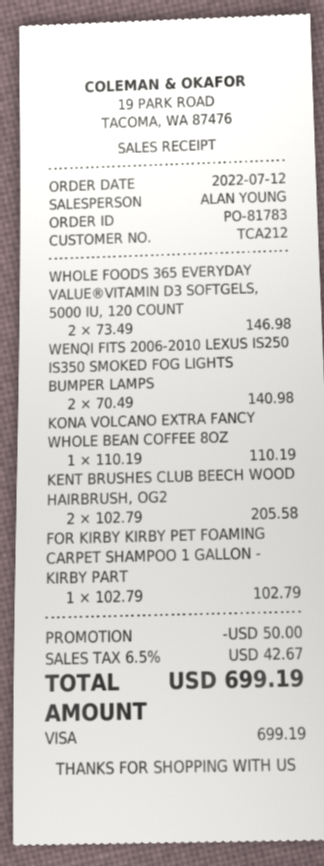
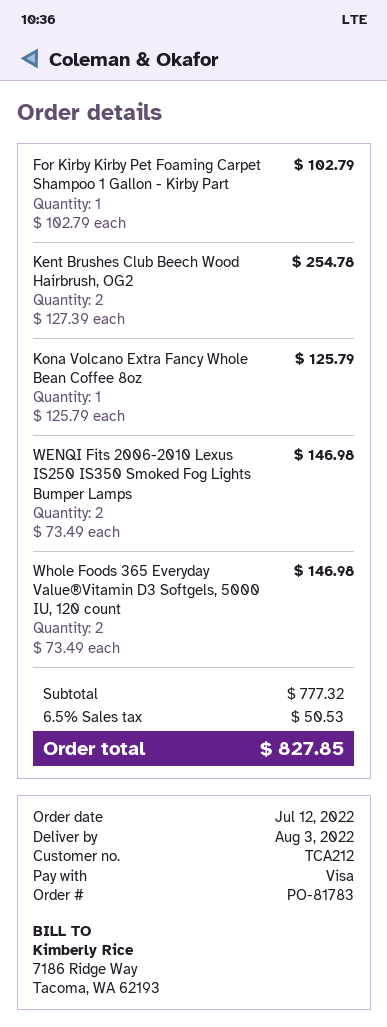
WENQI FITS 2006-2010 LEXUS IS250 IS350 SMOKED FOG LIGHTS BUMPER LAMPS: 2 x 70.49 = 140.98 -> 2 x 73.49 = 146.98
KONA VOLCANO EXTRA FANCY WHOLE BEAN COFFEE 8OZ: 1 x 110.19 = 110.19 -> 1 x 125.79 = 125.79
KENT BRUSHES CLUB BEECH WOOD HAIRBRUSH, OG2: 2 x 102.79 = 205.58 -> 2 x 127.39 = 254.78
discount: 50.00 -> none
tax: 6.5% = 42.67 -> 6.5% = 50.53
total: 699.19 -> 827.85

